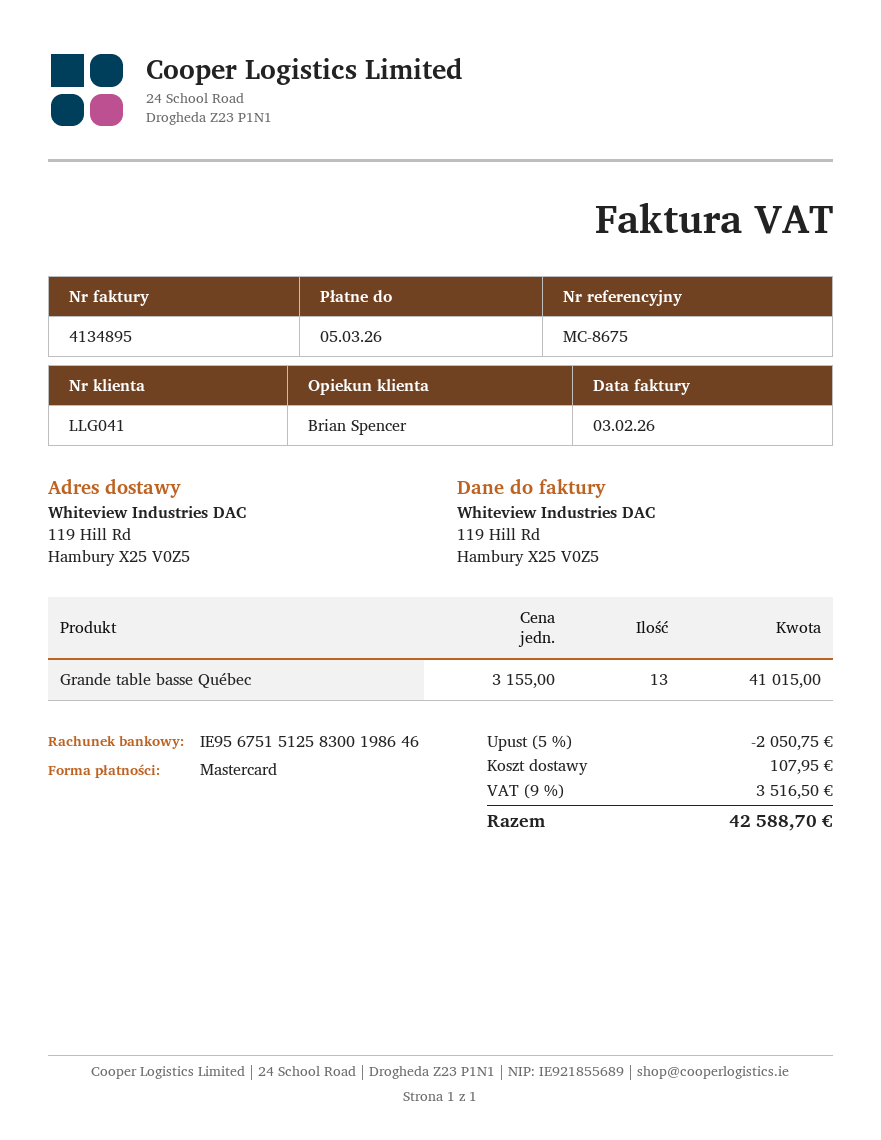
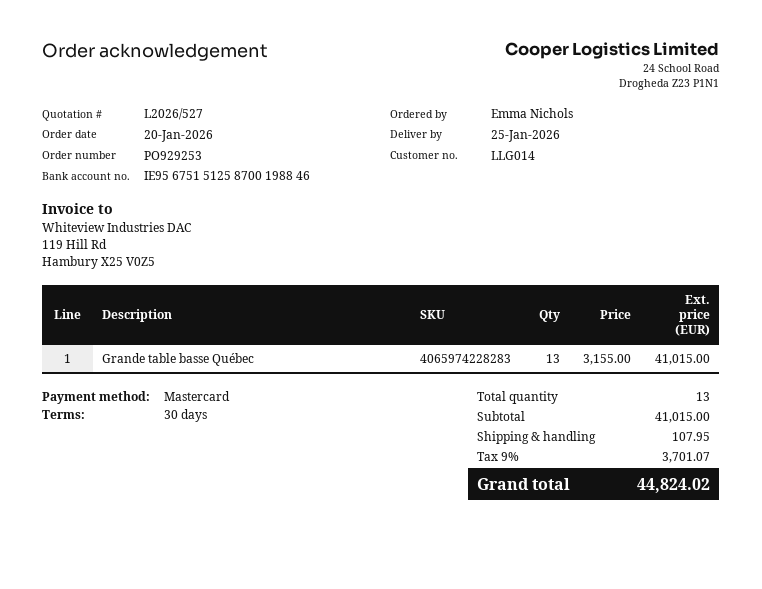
customer number: LLG041 -> LLG014
bank account: IE95675151258300198646 -> IE95675151258700198846
discount: 5% = 2050.75 -> none
tax: 9% = 3516.50 -> 9% = 3701.07
total: 42588.70 -> 44824.02

